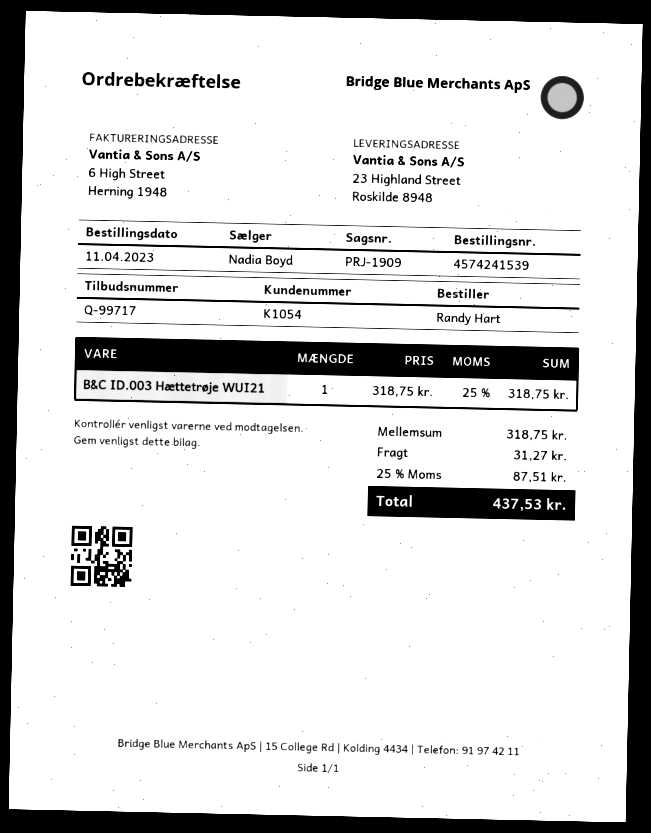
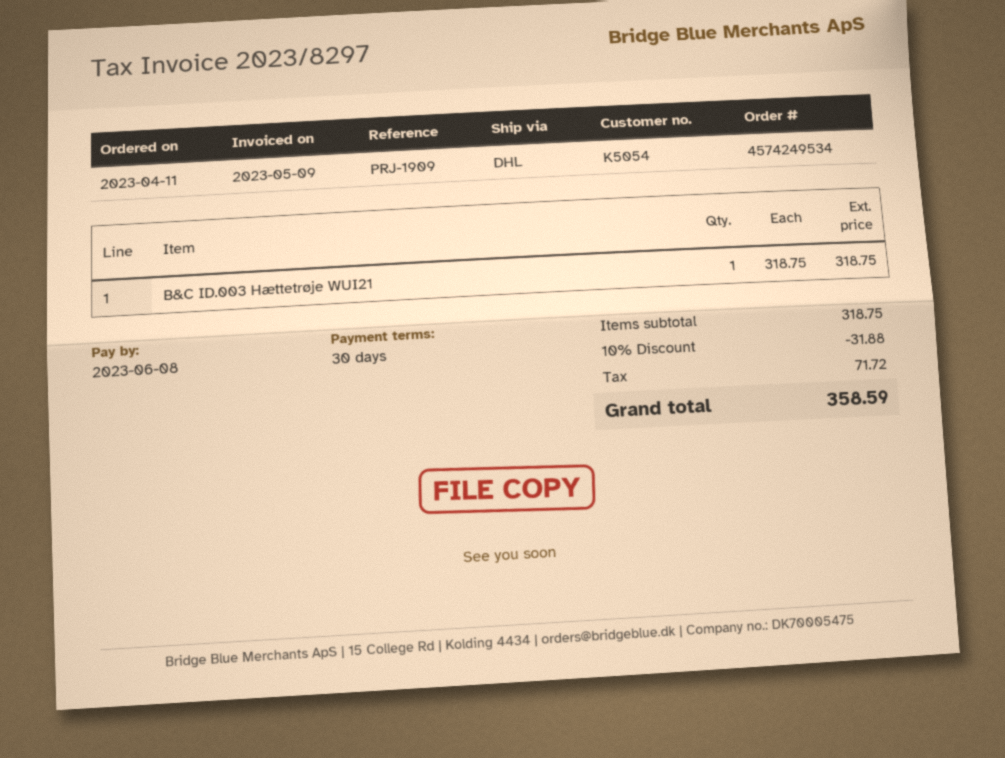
order number: 4574241539 -> 4574249534
customer number: K1054 -> K5054
discount: none -> 10% = 31.88
shipping: 31.27 -> none
tax: 87.51 -> 71.72
total: 437.53 -> 358.59

